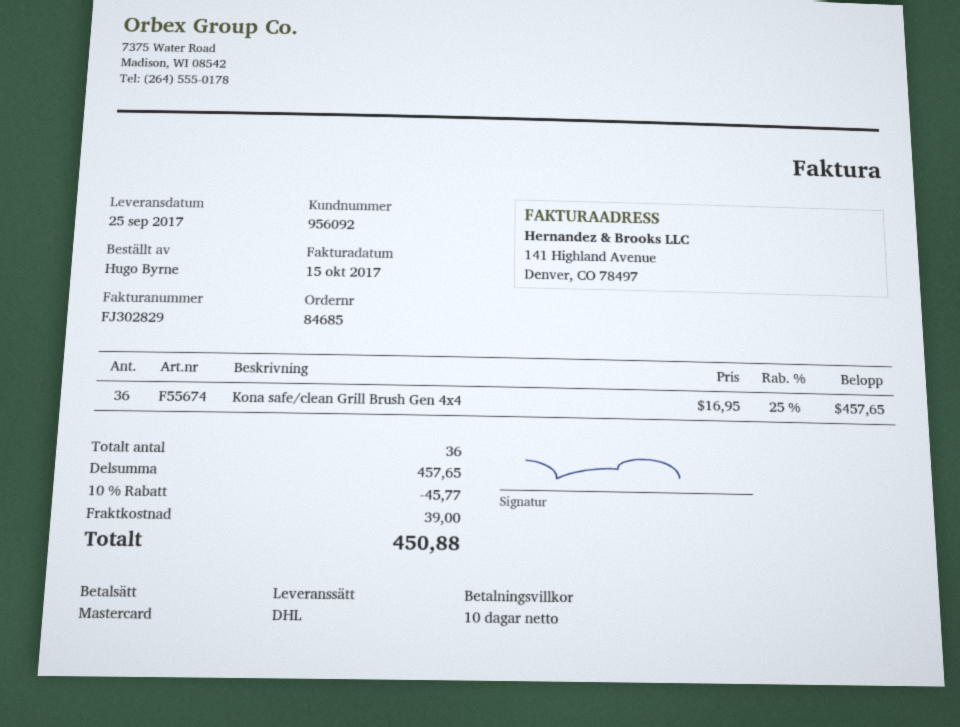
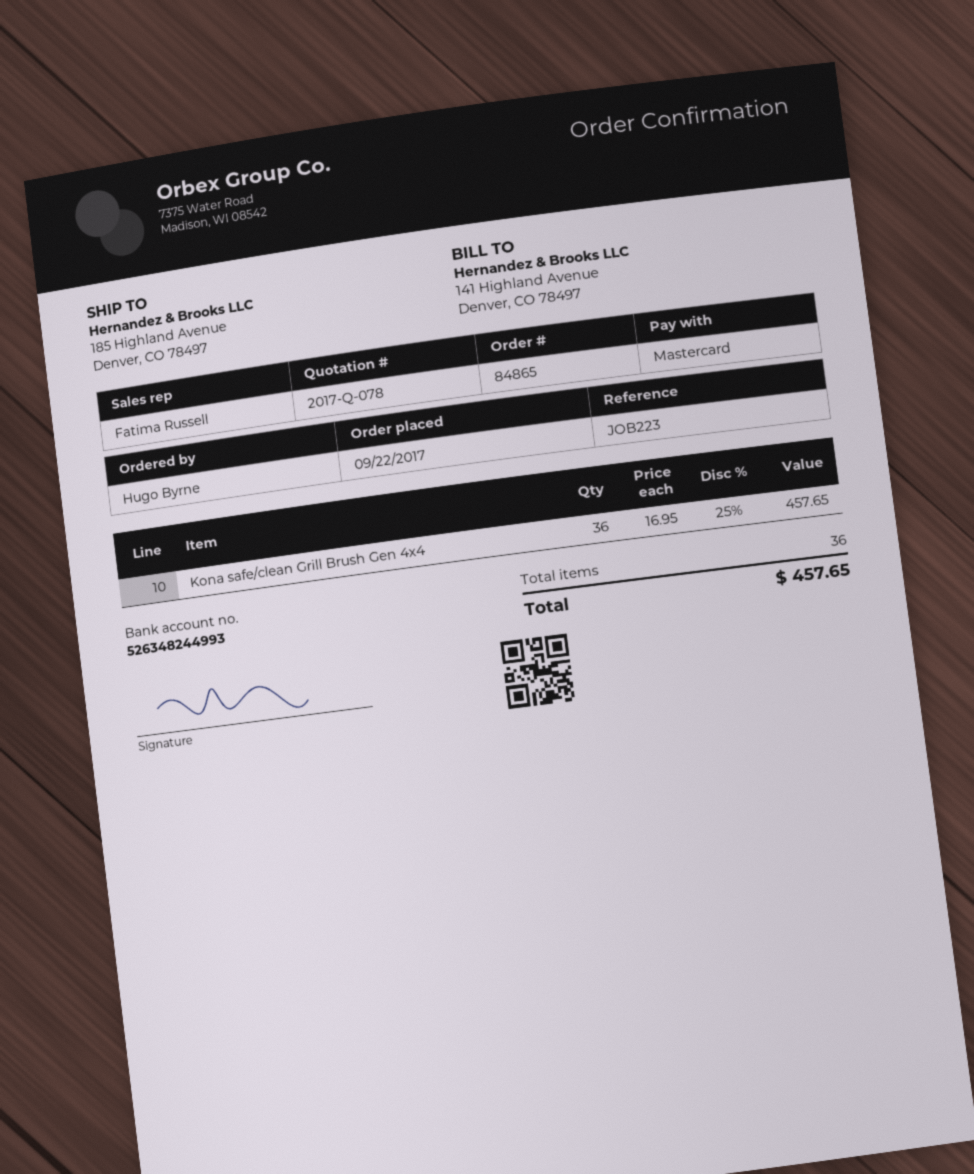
order number: 84685 -> 84865
discount: 10% = 45.77 -> none
shipping: 39.00 -> none
total: 450.88 -> 457.65

